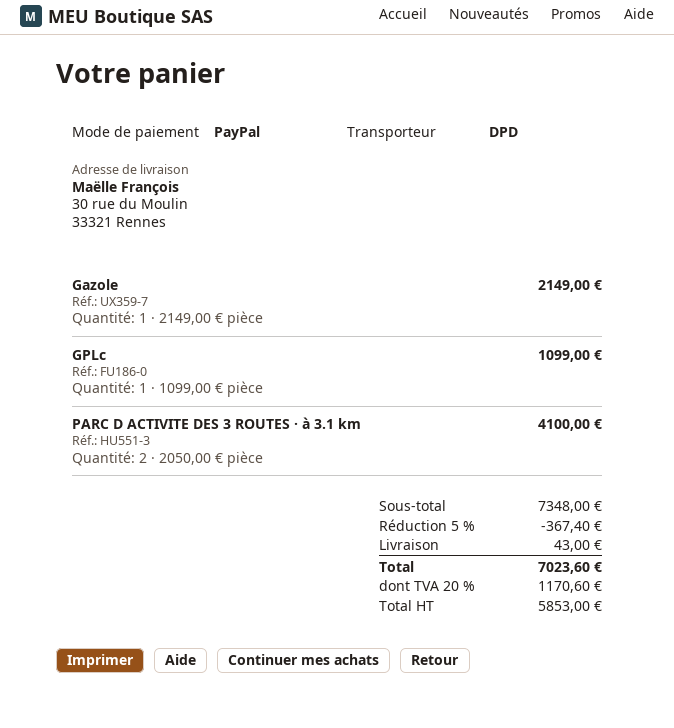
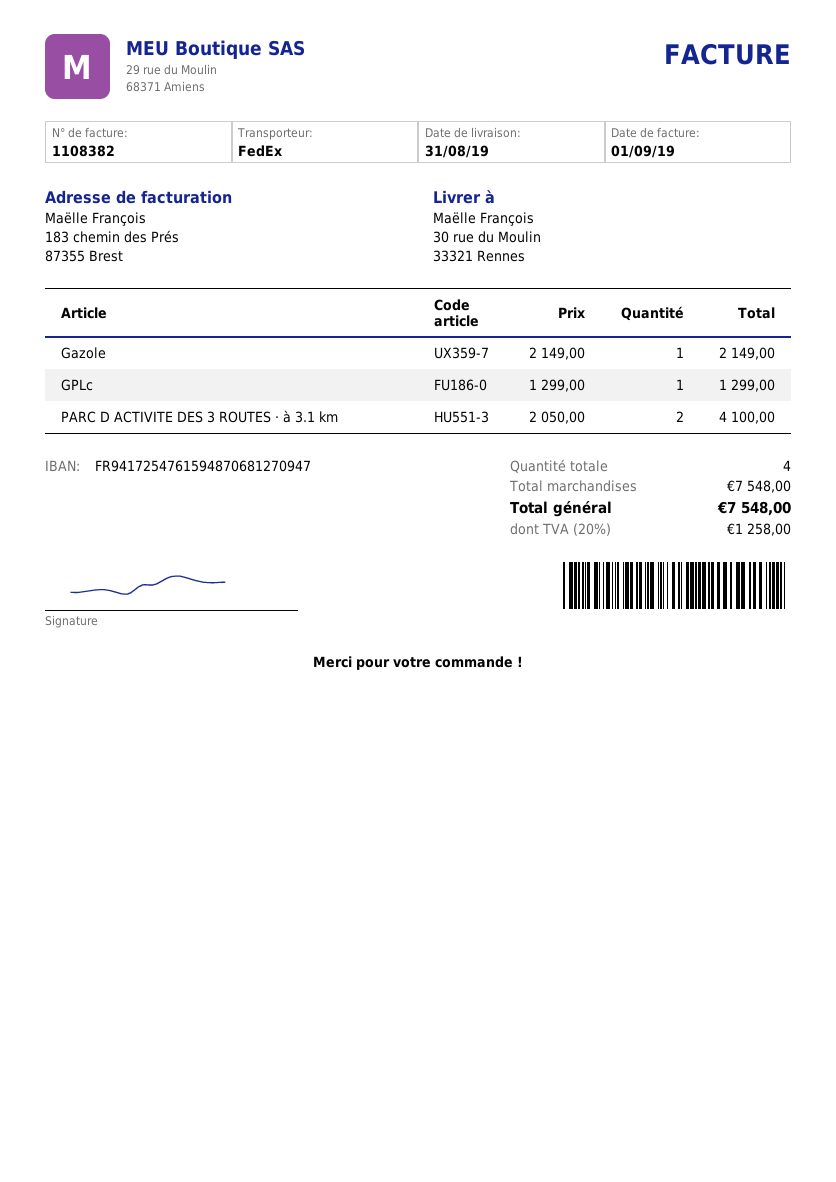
shipping method: DPD -> FedEx
GPLc: 1 x 1099.00 = 1099.00 -> 1 x 1299.00 = 1299.00
subtotal: 7348.00 -> 7548.00
discount: 5% = 367.40 -> none
shipping: 43.00 -> none
tax: 20% = 1170.60 -> 20% = 1258.00
total: 7023.60 -> 7548.00

